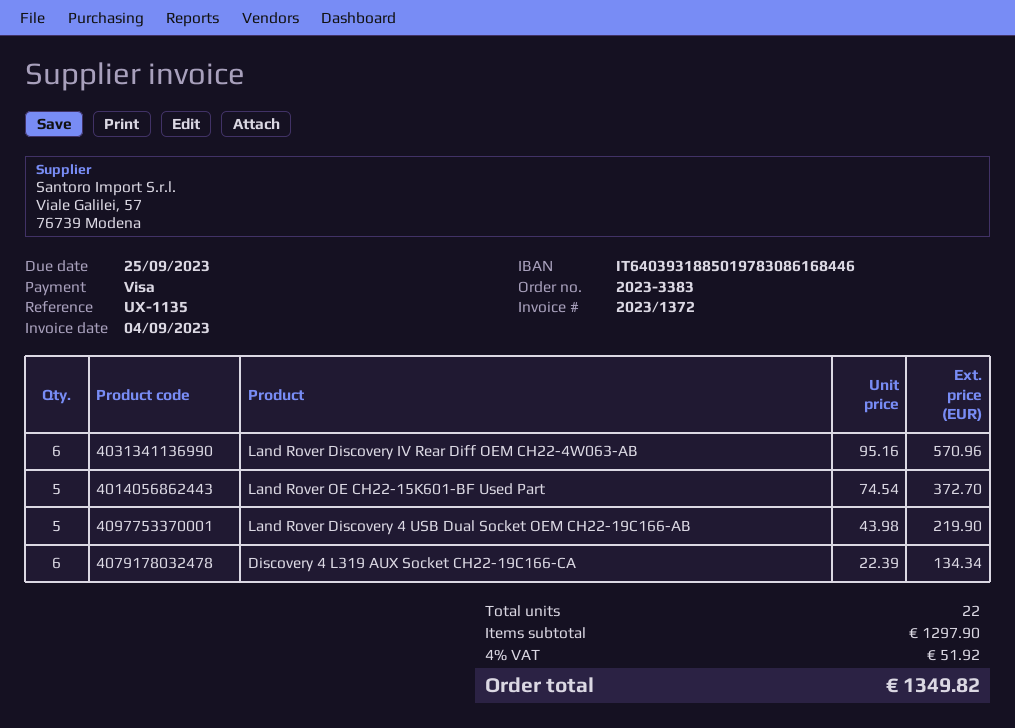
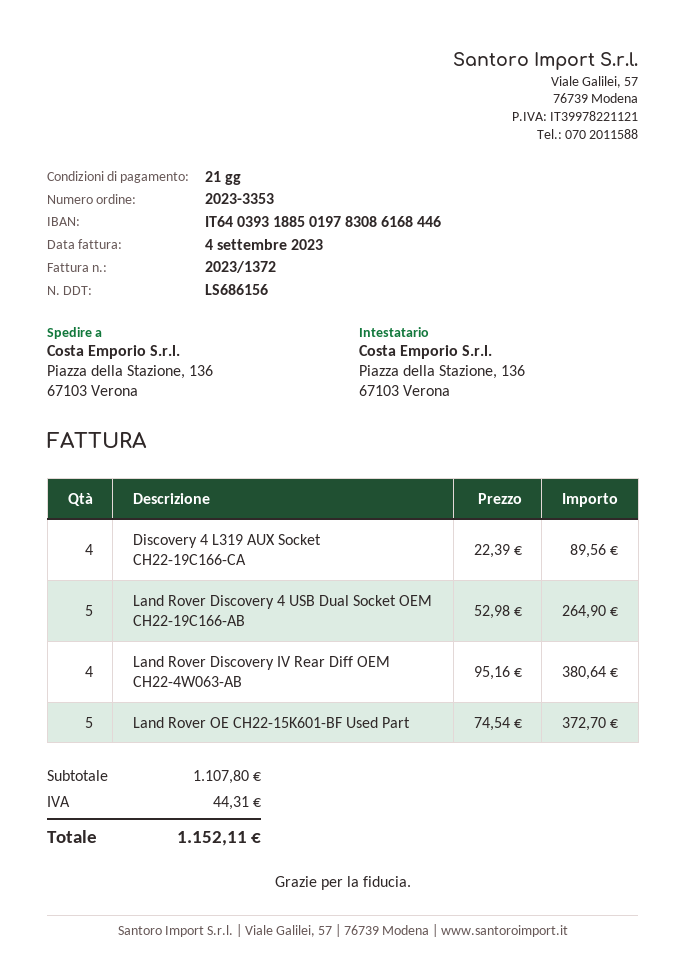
order number: 2023-3383 -> 2023-3353
Land Rover Discovery IV Rear Diff OEM CH22-4W063-AB: 6 x 95.16 = 570.96 -> 4 x 95.16 = 380.64
Land Rover Discovery 4 USB Dual Socket OEM CH22-19C166-AB: 5 x 43.98 = 219.90 -> 5 x 52.98 = 264.90
Discovery 4 L319 AUX Socket CH22-19C166-CA: 6 x 22.39 = 134.34 -> 4 x 22.39 = 89.56
subtotal: 1297.90 -> 1107.80
tax: 51.92 -> 44.31
total: 1349.82 -> 1152.11

